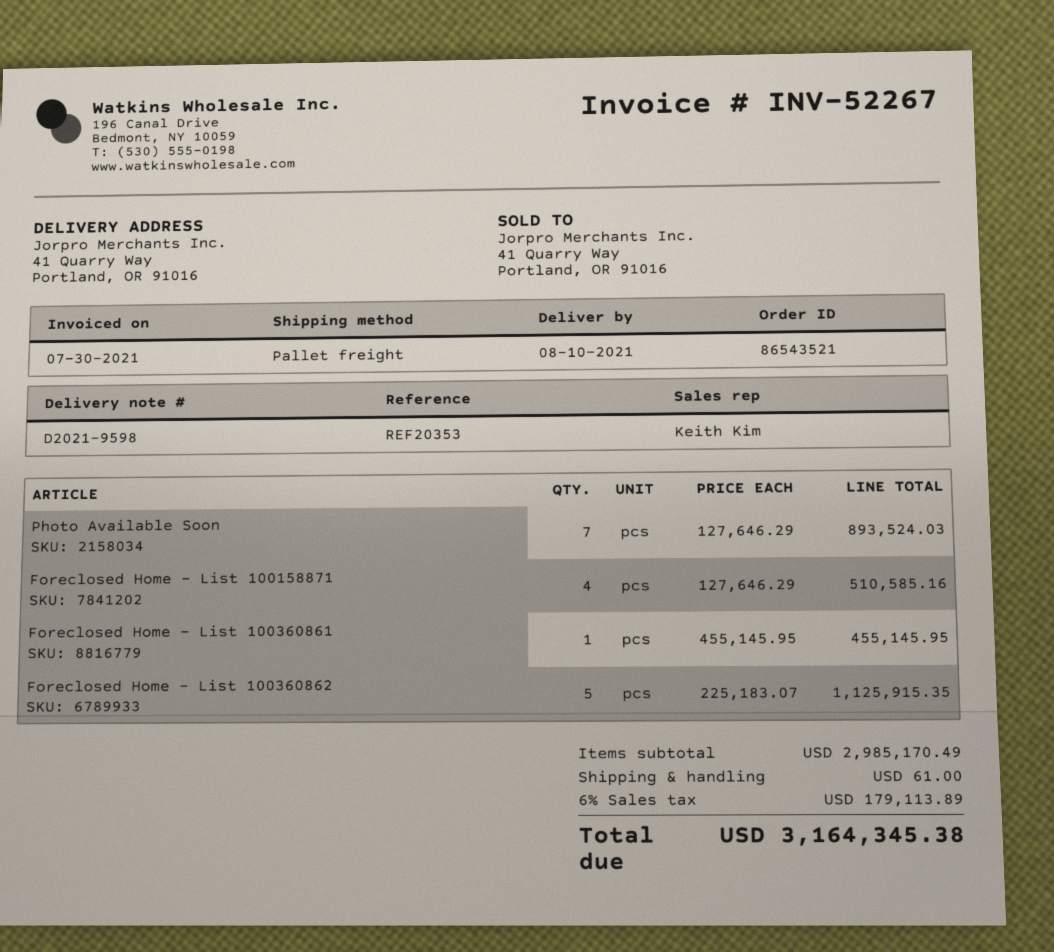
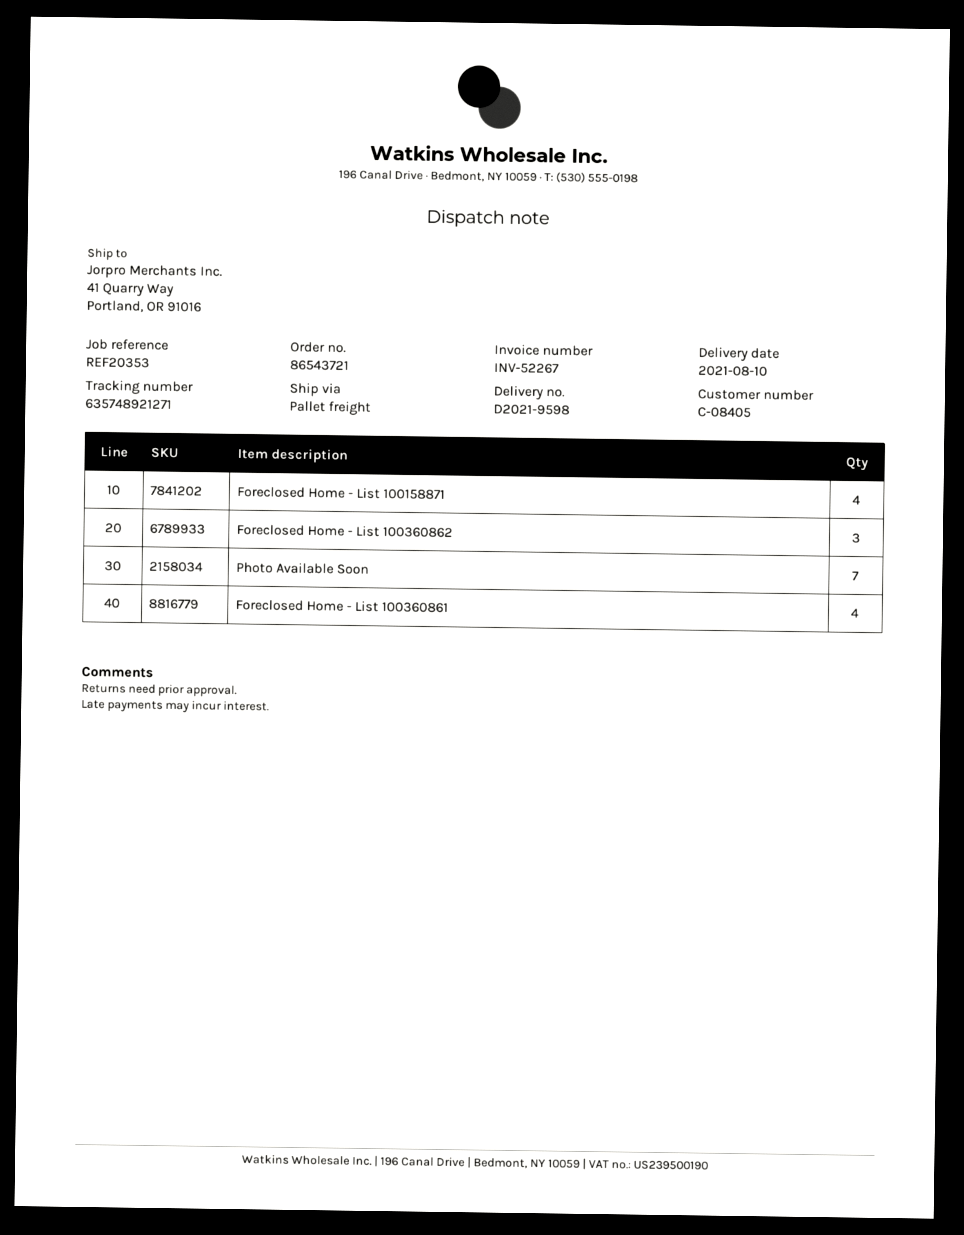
order number: 86543521 -> 86543721
Foreclosed Home - List 100360861: 1 -> 4
Foreclosed Home - List 100360862: 5 -> 3

